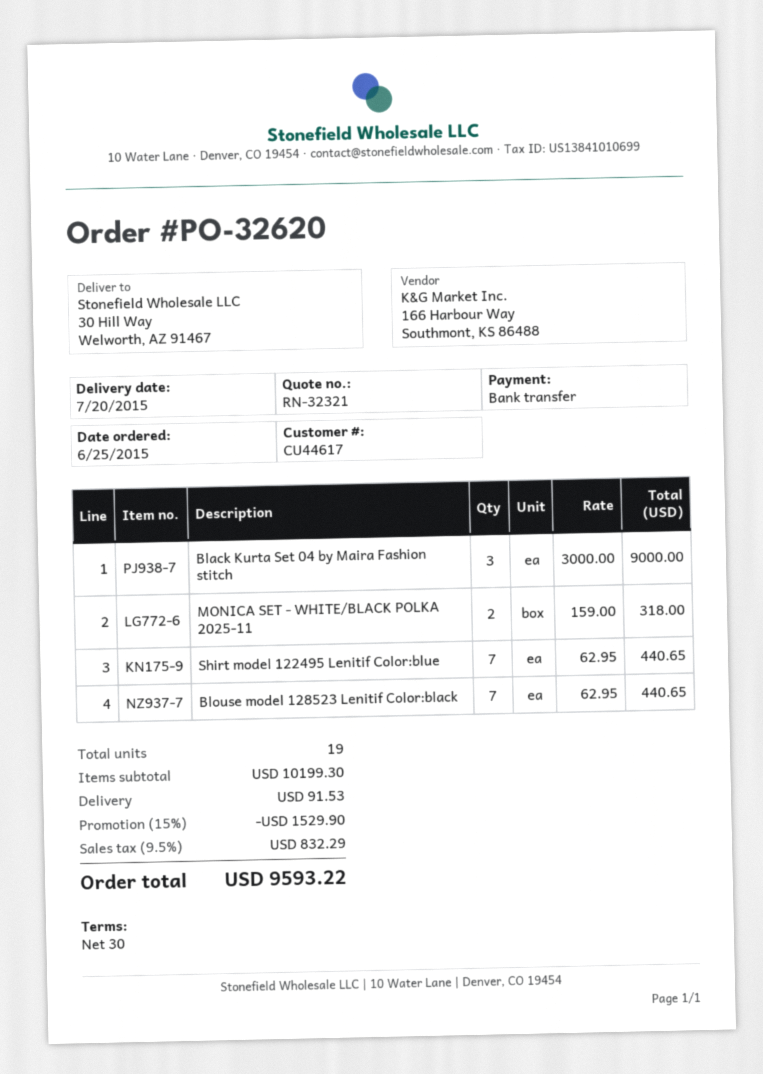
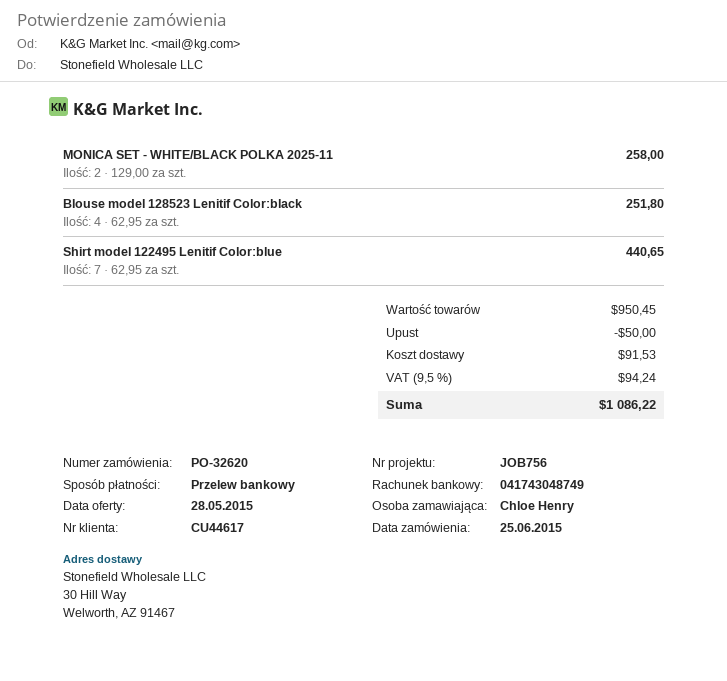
Black Kurta Set 04 by Maira Fashion stitch: 3 x 3000.00 = 9000.00 -> none
MONICA SET - WHITE/BLACK POLKA 2025-11: 2 x 159.00 = 318.00 -> 2 x 129.00 = 258.00
Blouse model 128523 Lenitif Color:black: 7 x 62.95 = 440.65 -> 4 x 62.95 = 251.80
subtotal: 10199.30 -> 950.45
discount: 1529.90 -> 50.00
tax: 9.5% = 832.29 -> 9.5% = 94.24
total: 9593.22 -> 1086.22

